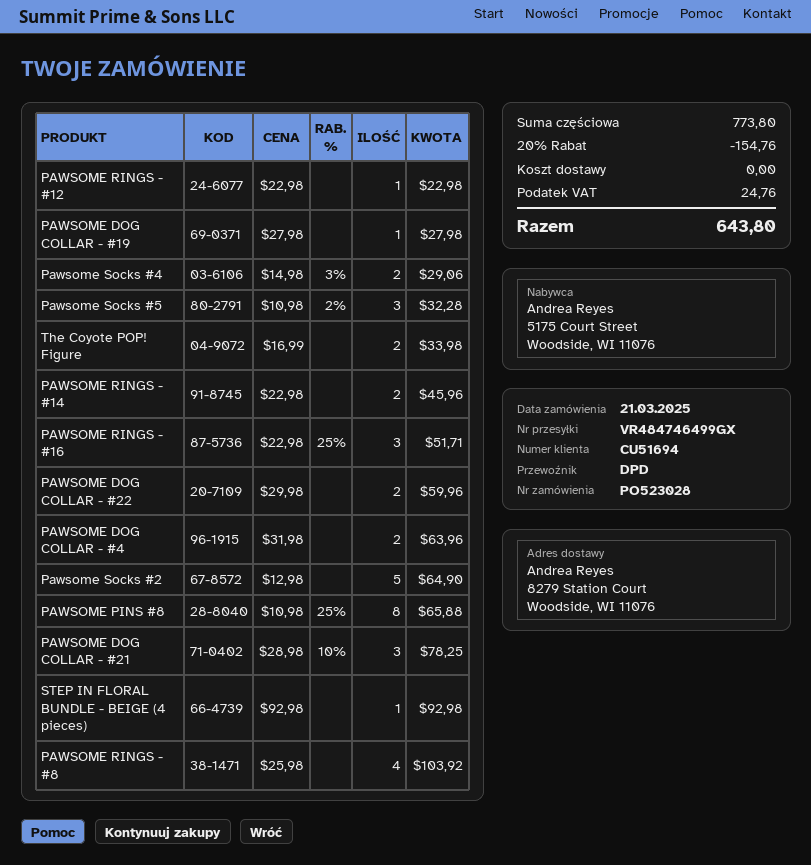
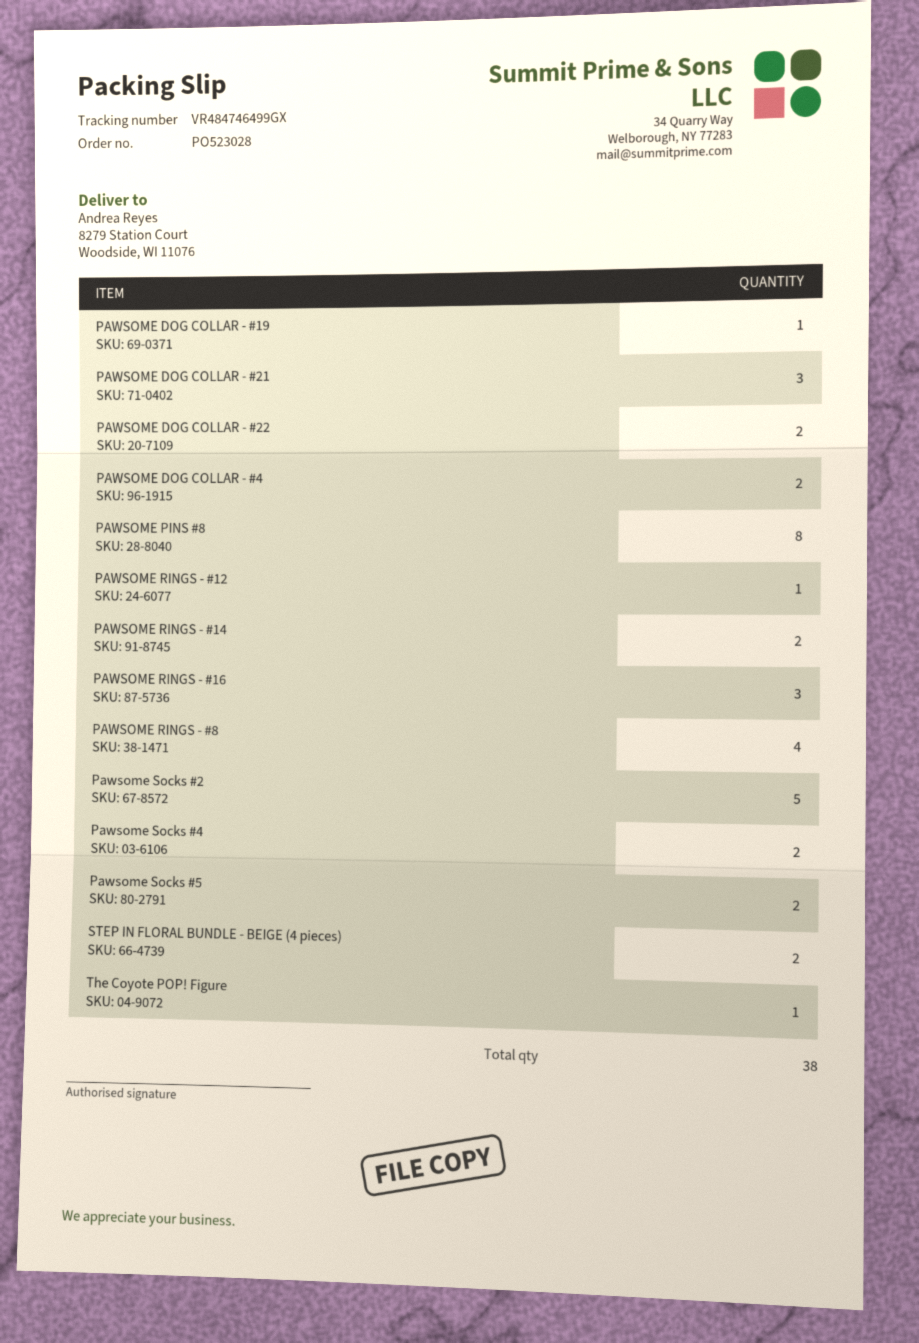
Pawsome Socks #5: 3 -> 2
The Coyote POP! Figure: 2 -> 1
STEP IN FLORAL BUNDLE - BEIGE (4 pieces): 1 -> 2

